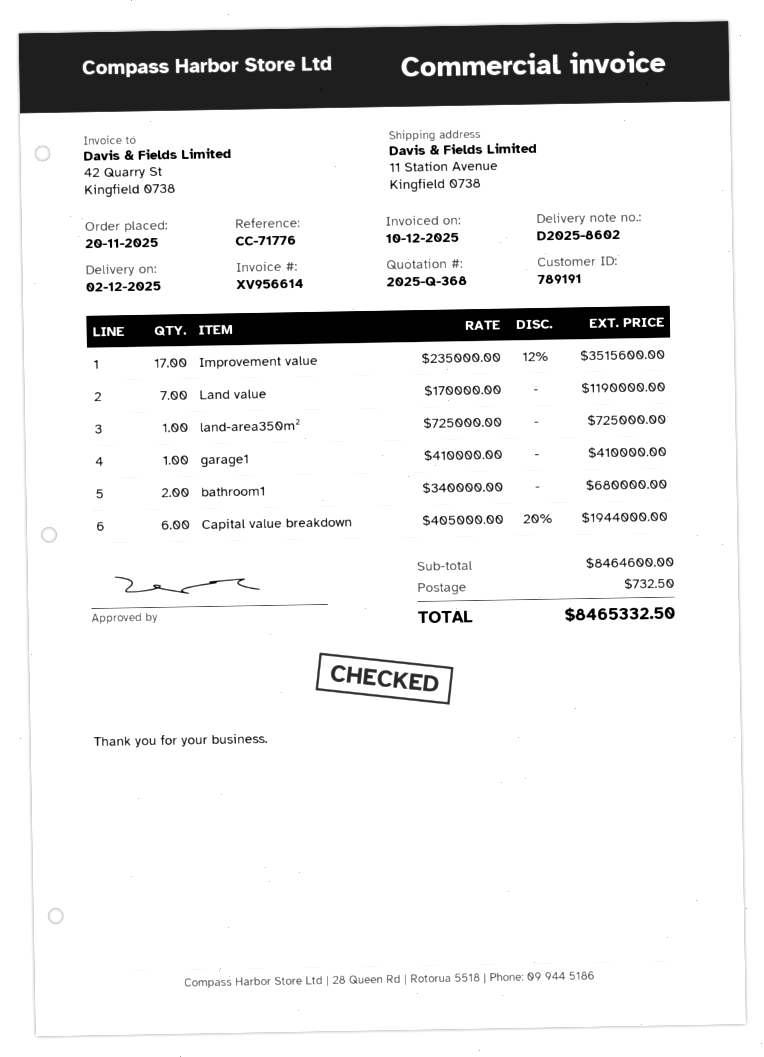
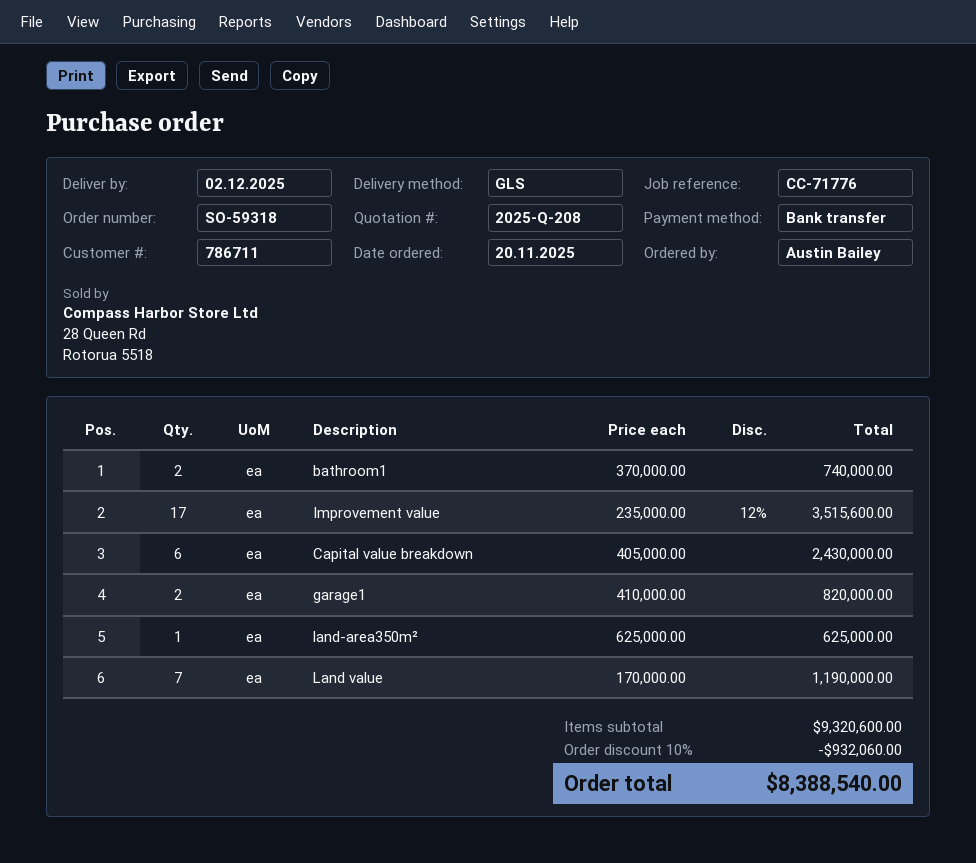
quote number: 2025-Q-368 -> 2025-Q-208
customer number: 789191 -> 786711
land-area350m²: 1 x 725000.00 = 725000.00 -> 1 x 625000.00 = 625000.00
garage1: 1 x 410000.00 = 410000.00 -> 2 x 410000.00 = 820000.00
bathroom1: 2 x 340000.00 = 680000.00 -> 2 x 370000.00 = 740000.00
Capital value breakdown: 6 x 405000.00 - 20% = 1944000.00 -> 6 x 405000.00 = 2430000.00
subtotal: 8464600.00 -> 9320600.00
discount: none -> 10% = 932060.00
shipping: 732.50 -> none
total: 8465332.50 -> 8388540.00

